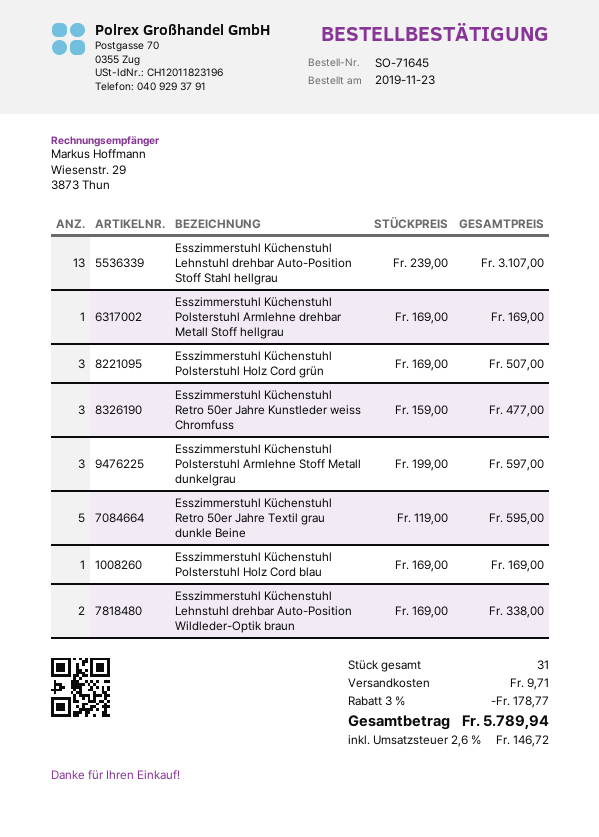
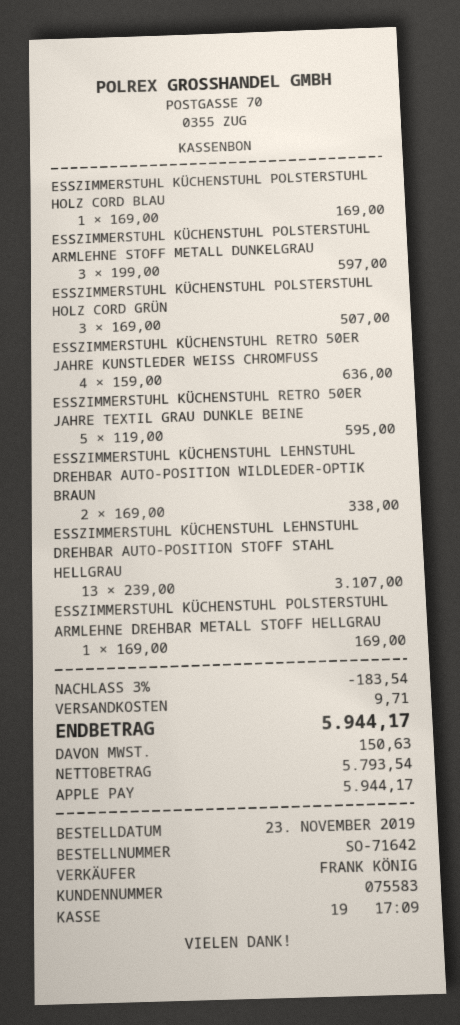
order number: SO-71645 -> SO-71642
Esszimmerstuhl Küchenstuhl Retro 50er Jahre Kunstleder weiss Chromfuss: 3 x 159.00 = 477.00 -> 4 x 159.00 = 636.00
discount: 3% = 178.77 -> 3% = 183.54
tax: 146.72 -> 150.63
total: 5789.94 -> 5944.17

